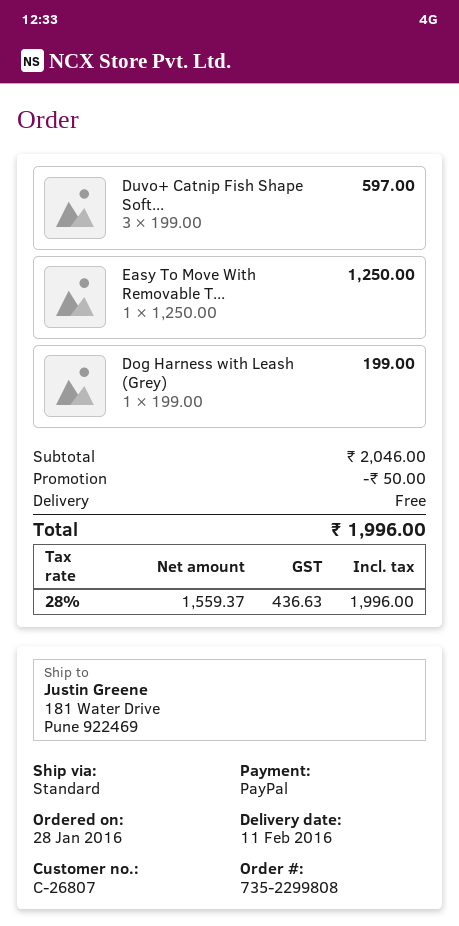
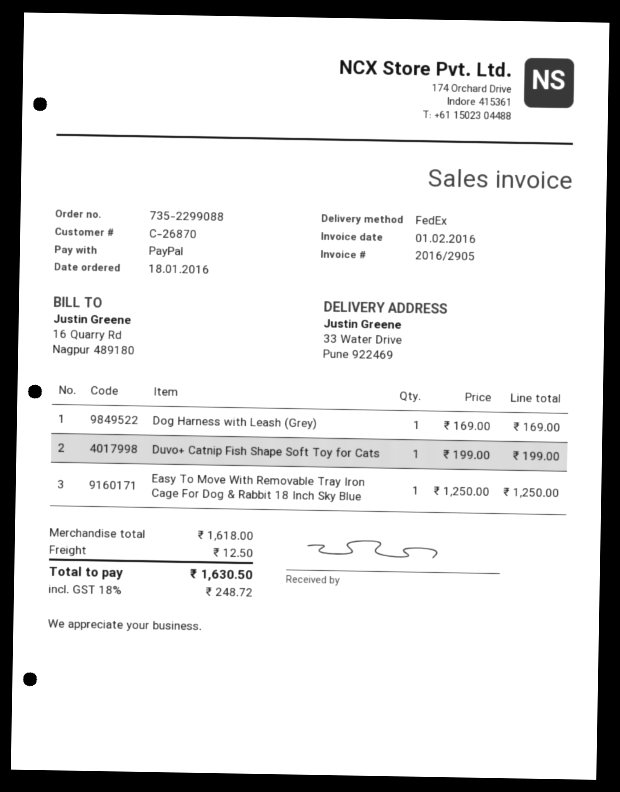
order number: 735-2299808 -> 735-2299088
order date: 2016-01-28 -> 2016-01-18
customer number: C-26807 -> C-26870
shipping method: standard -> FedEx
ship to: 181 Water Drive, Pune 922469 -> 33 Water Drive, Pune 922469
Duvo+ Catnip Fish Shape Soft...: 3 x 199.00 = 597.00 -> 1 x 199.00 = 199.00
Dog Harness with Leash (Grey): 1 x 199.00 = 199.00 -> 1 x 169.00 = 169.00
subtotal: 2046.00 -> 1618.00
discount: 50.00 -> none
shipping: 0.00 -> 12.50
tax: 28% = 436.63 -> 18% = 248.72
total: 1996.00 -> 1630.50

